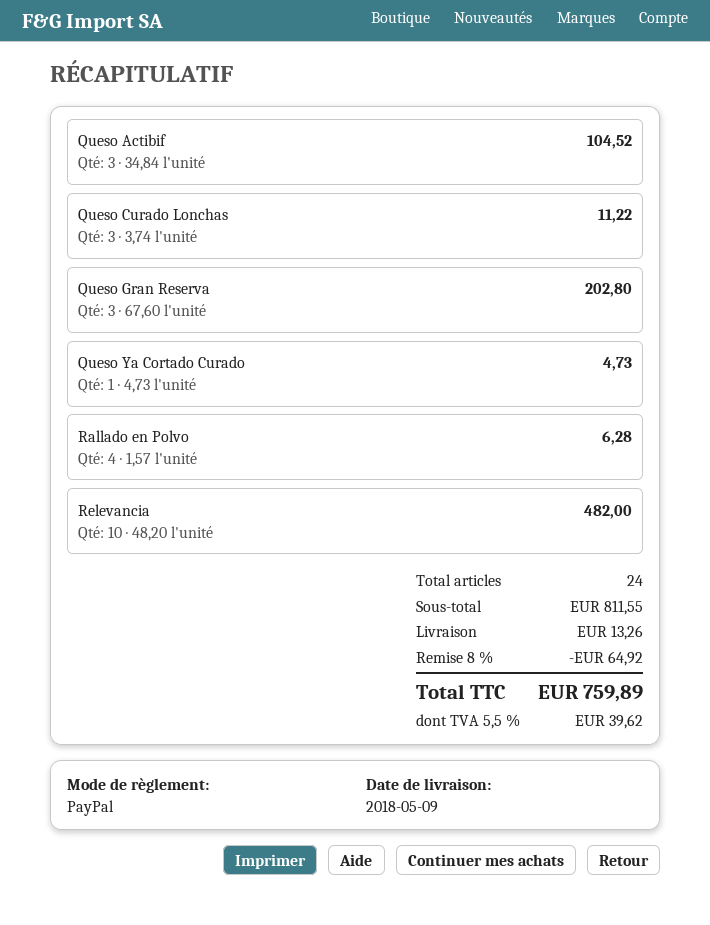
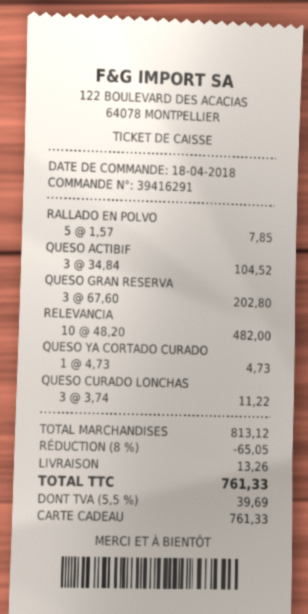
payment method: PayPal -> gift card
Rallado en Polvo: 4 x 1.57 = 6.28 -> 5 x 1.57 = 7.85
subtotal: 811.55 -> 813.12
discount: 8% = 64.92 -> 8% = 65.05
tax: 5.5% = 39.62 -> 5.5% = 39.69
total: 759.89 -> 761.33

